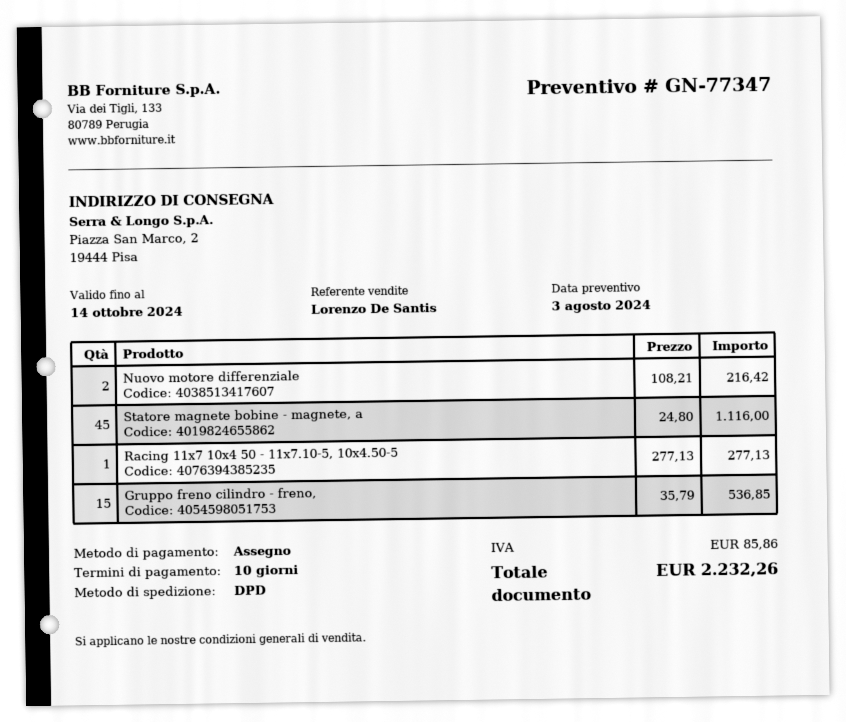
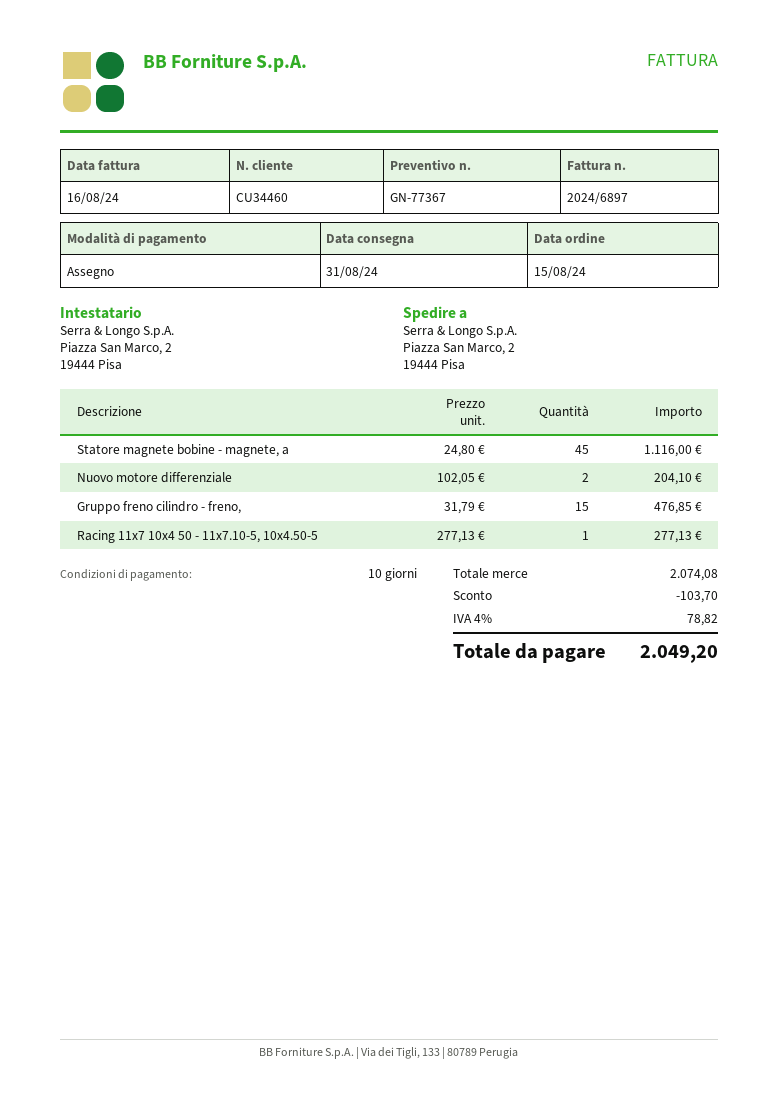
quote number: GN-77347 -> GN-77367
Nuovo motore differenziale: 2 x 108.21 = 216.42 -> 2 x 102.05 = 204.10
Gruppo freno cilindro - freno,: 15 x 35.79 = 536.85 -> 15 x 31.79 = 476.85
discount: none -> 103.70
tax: 85.86 -> 78.82
total: 2232.26 -> 2049.20

